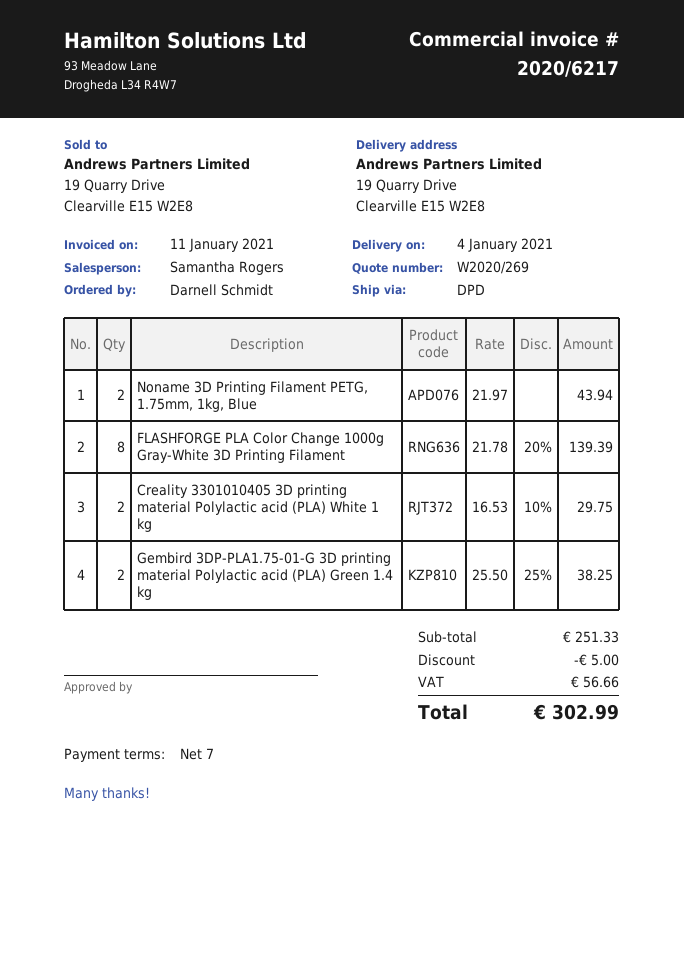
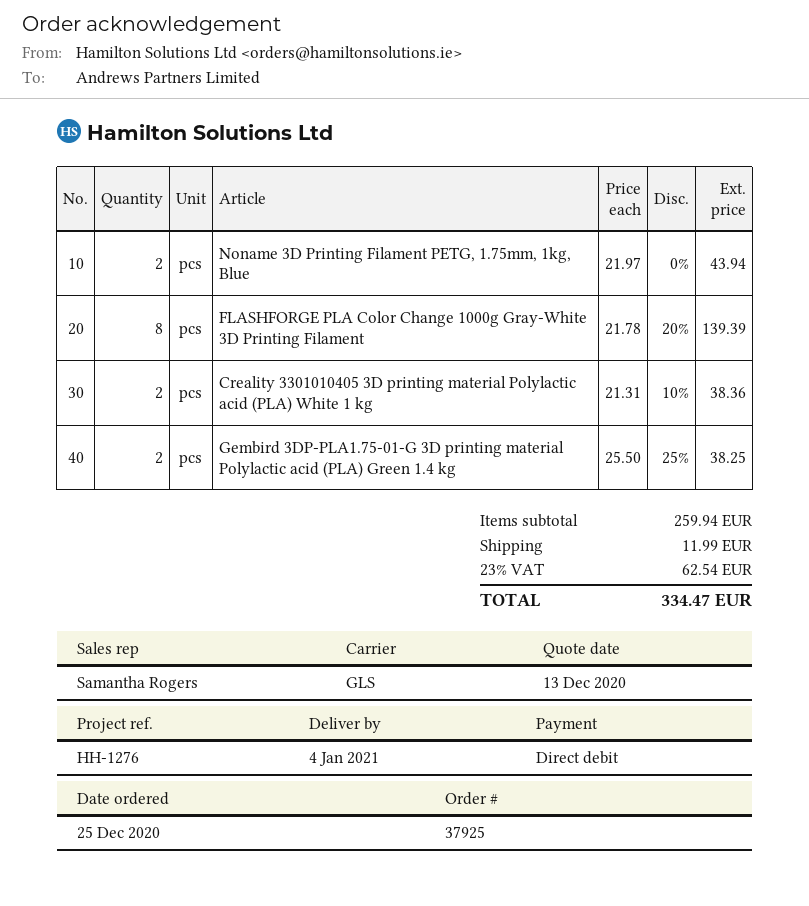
shipping method: DPD -> GLS
Creality 3301010405 3D printing material Polylactic acid (PLA) White 1 kg: 2 x 16.53 - 10% = 29.75 -> 2 x 21.31 - 10% = 38.36
subtotal: 251.33 -> 259.94
discount: 5.00 -> none
shipping: none -> 11.99
tax: 56.66 -> 62.54
total: 302.99 -> 334.47

